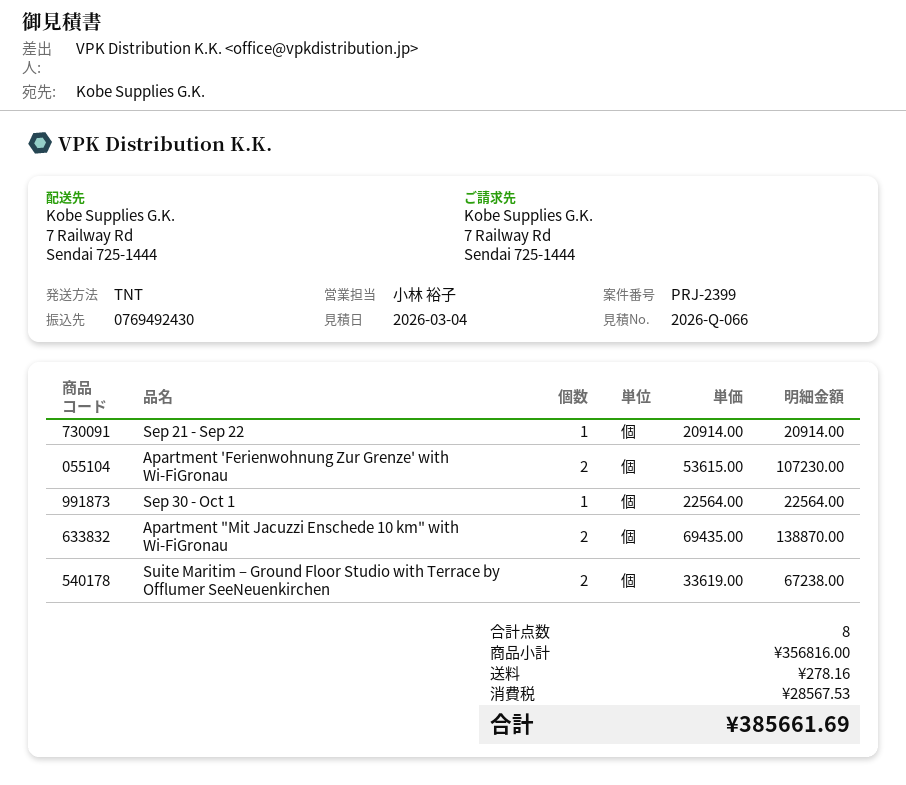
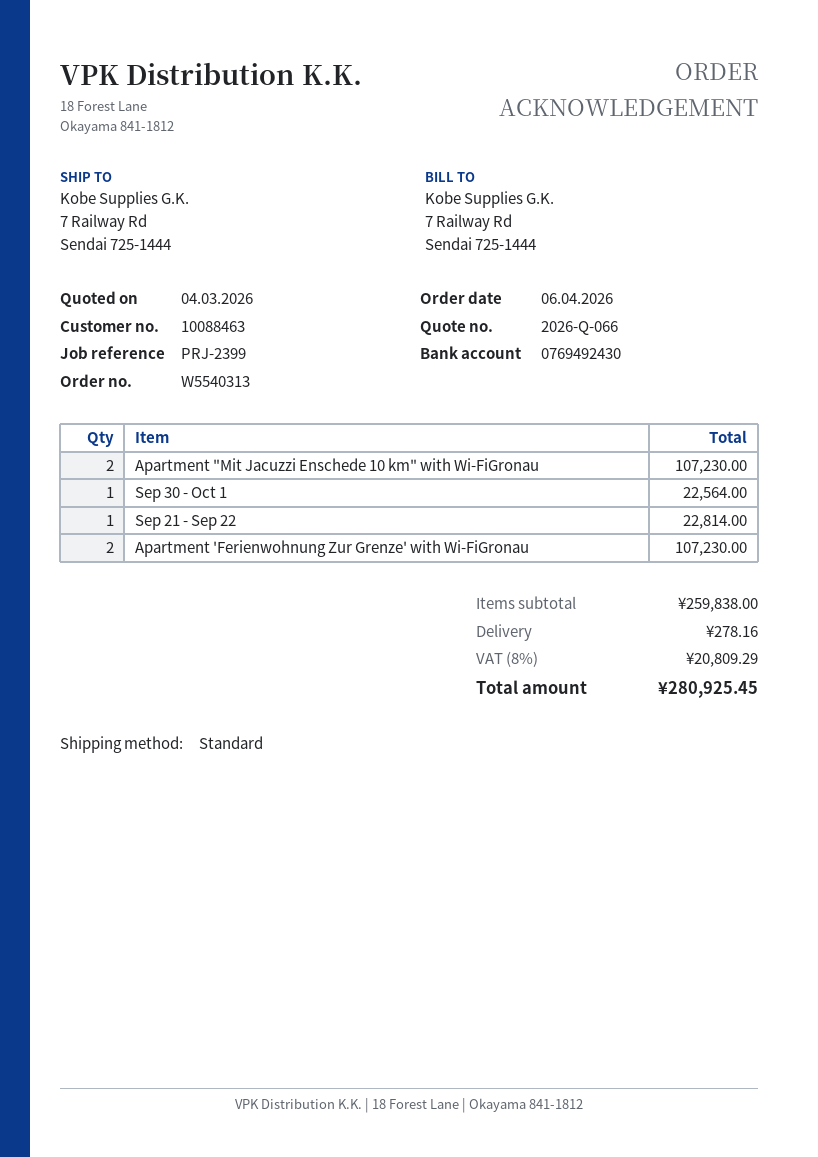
shipping method: TNT -> standard
Sep 21 - Sep 22: 1 for 20914.00 -> 1 for 22814.00
Apartment "Mit Jacuzzi Enschede 10 km" with Wi-FiGronau: 2 for 138870.00 -> 2 for 107230.00
Suite Maritim – Ground Floor Studio with Terrace by Offlumer SeeNeuenkirchen: 2 for 67238.00 -> none
subtotal: 356816.00 -> 259838.00
tax: 28567.53 -> 20809.29
total: 385661.69 -> 280925.45

